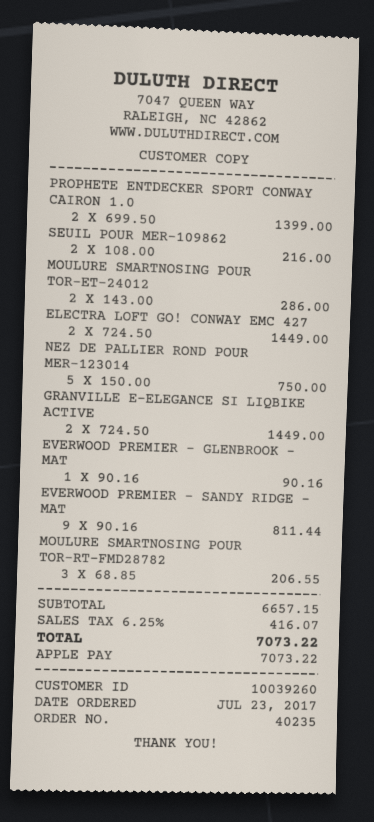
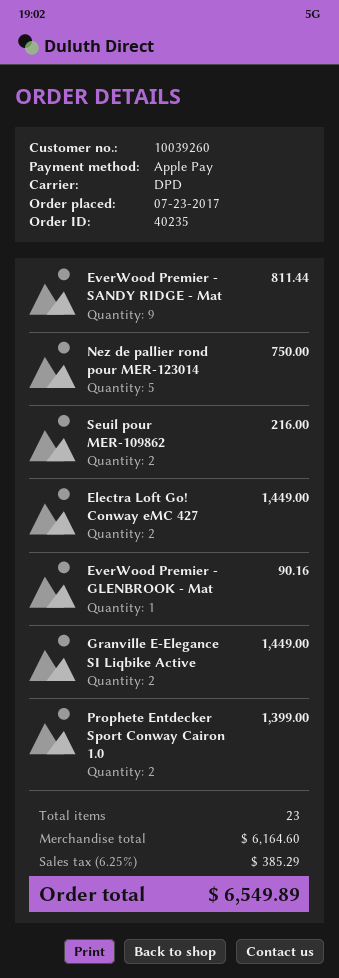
MOULURE SMARTNOSING POUR TOR-ET-24012: 2 for 286.00 -> none
MOULURE SMARTNOSING POUR TOR-RT-FMD28782: 3 for 206.55 -> none
subtotal: 6657.15 -> 6164.60
tax: 6.25% = 416.07 -> 6.25% = 385.29
total: 7073.22 -> 6549.89

